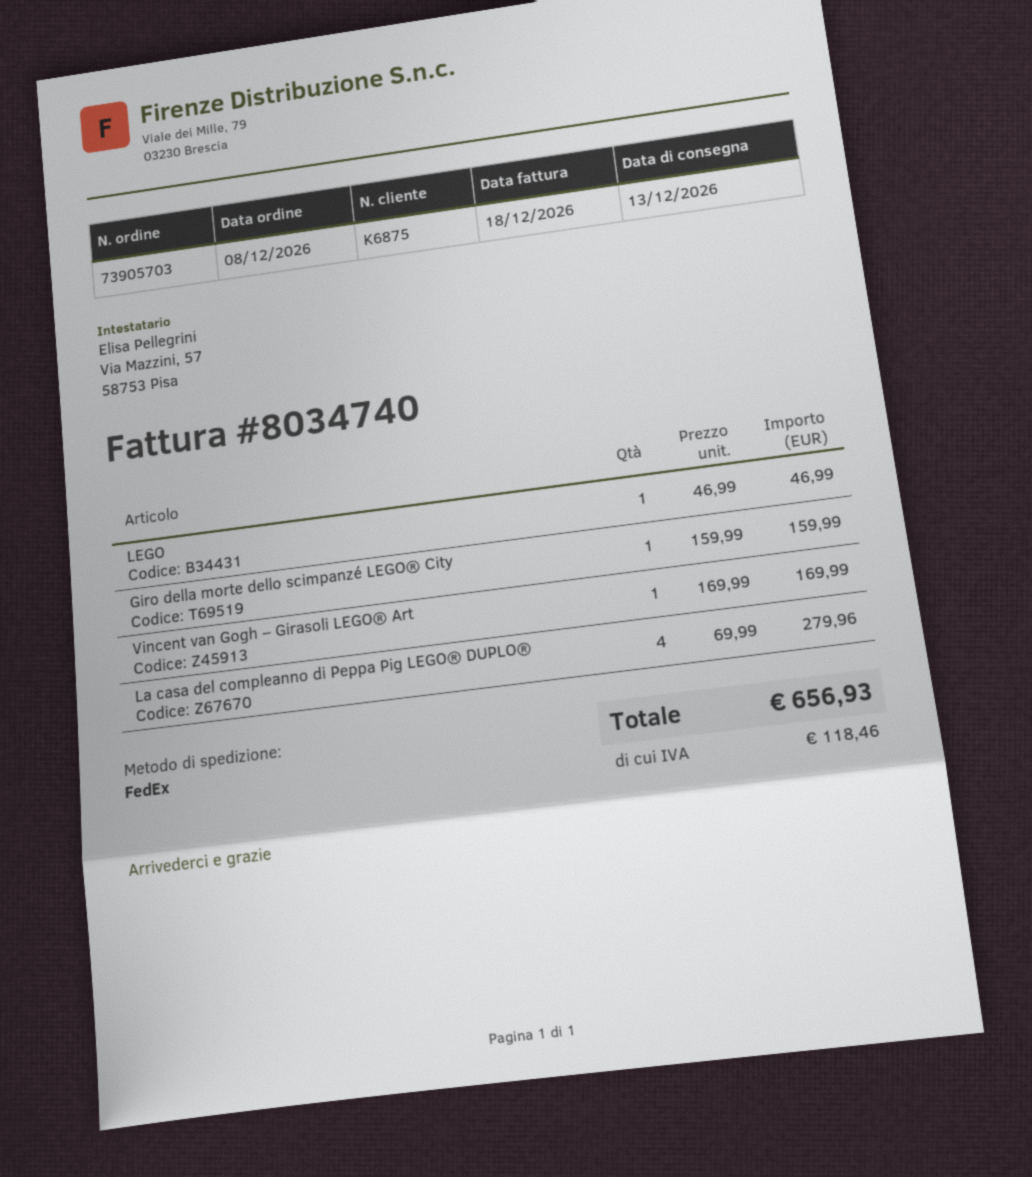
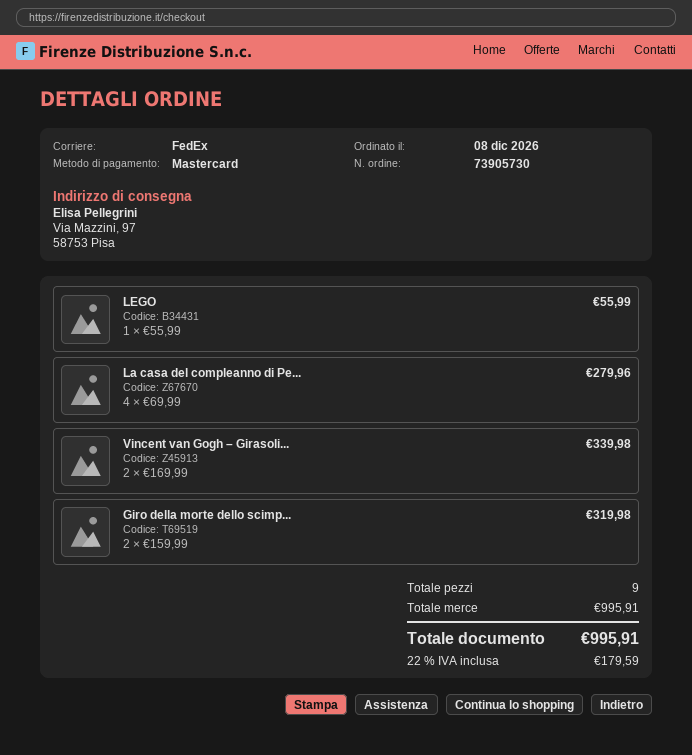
order number: 73905703 -> 73905730
LEGO: 1 x 46.99 = 46.99 -> 1 x 55.99 = 55.99
Giro della morte dello scimpanzé LEGO® City: 1 x 159.99 = 159.99 -> 2 x 159.99 = 319.98
Vincent van Gogh – Girasoli LEGO® Art: 1 x 169.99 = 169.99 -> 2 x 169.99 = 339.98
tax: 118.46 -> 179.59
total: 656.93 -> 995.91

